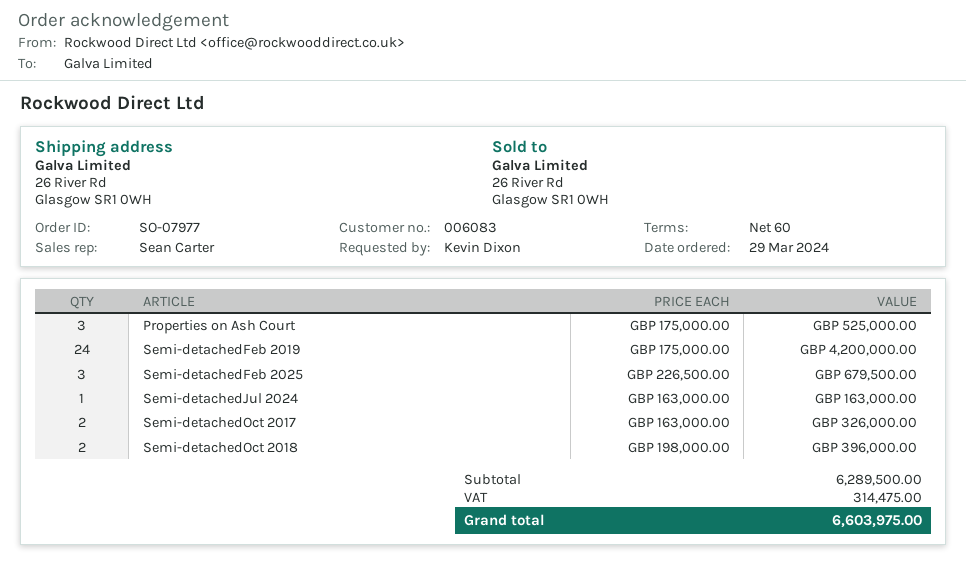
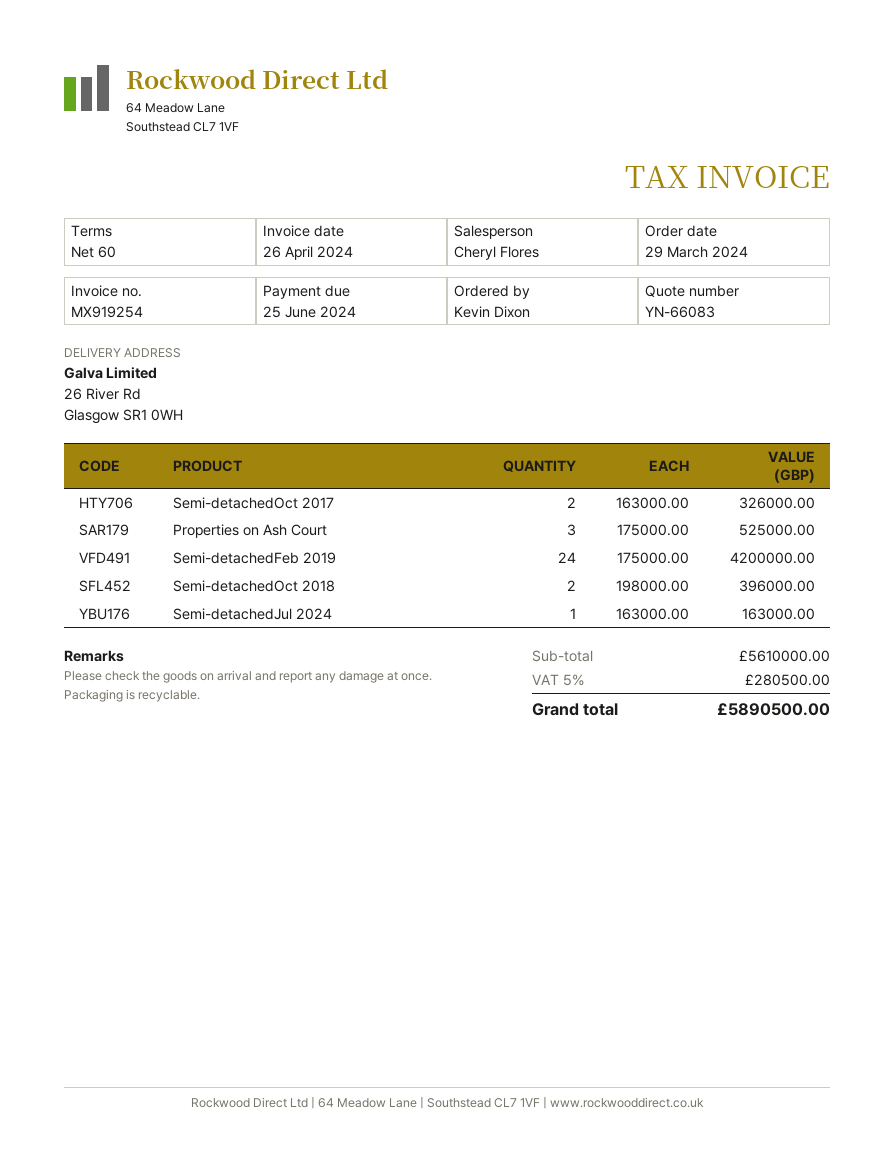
sales rep: Sean Carter -> Cheryl Flores
Semi-detachedFeb 2025: 3 x 226500.00 = 679500.00 -> none
subtotal: 6289500.00 -> 5610000.00
tax: 314475.00 -> 280500.00
total: 6603975.00 -> 5890500.00

